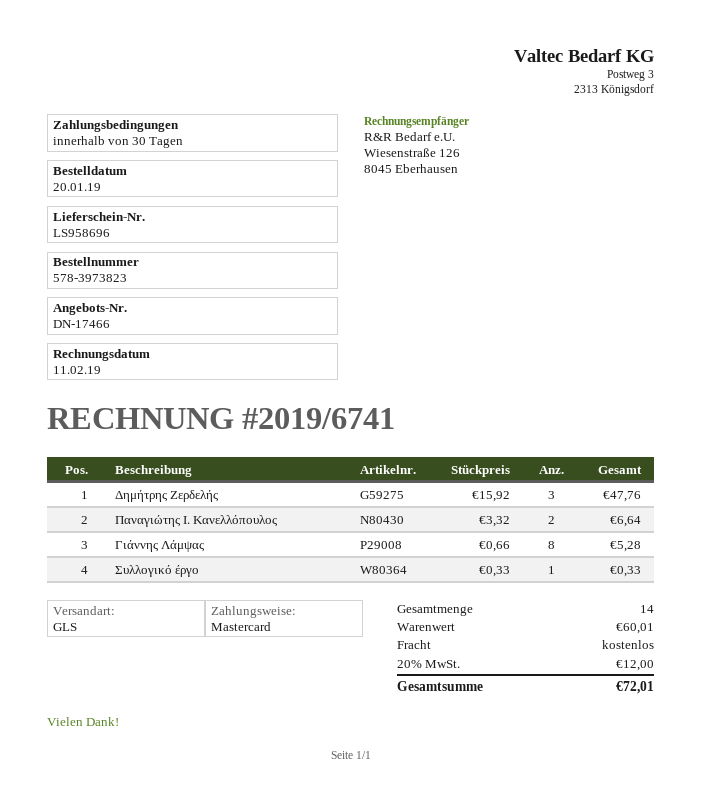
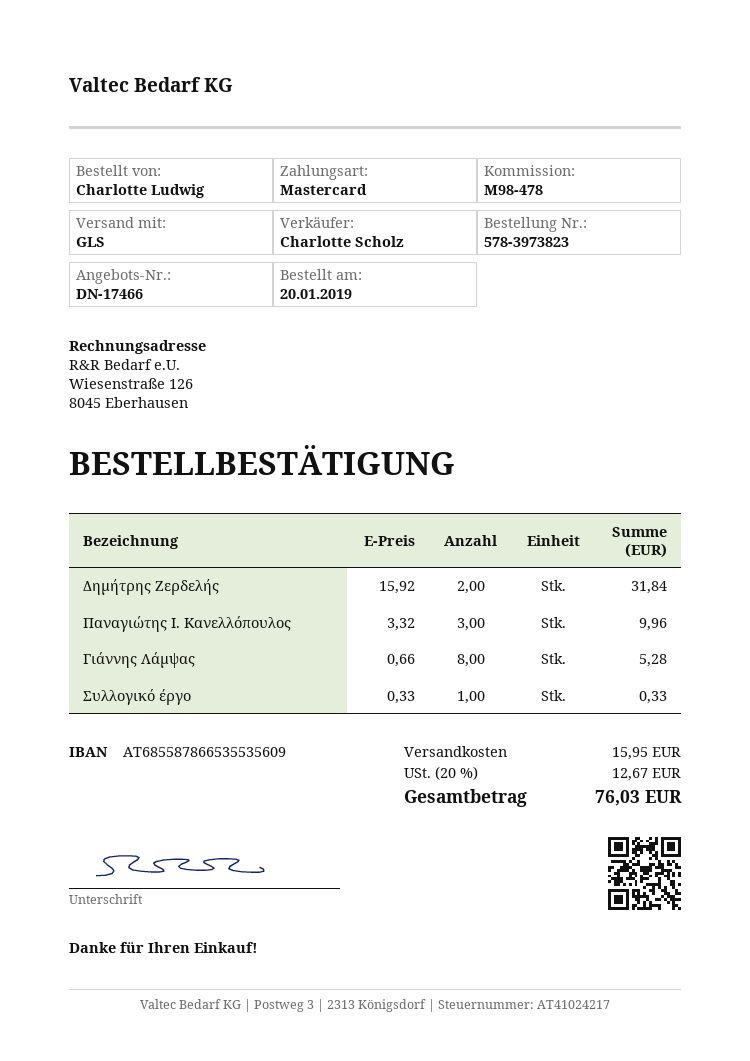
Δημήτρης Ζερδελής: 3 x 15.92 = 47.76 -> 2 x 15.92 = 31.84
Παναγιώτης Ι. Κανελλόπουλος: 2 x 3.32 = 6.64 -> 3 x 3.32 = 9.96
shipping: 0.00 -> 15.95
tax: 20% = 12.00 -> 20% = 12.67
total: 72.01 -> 76.03

